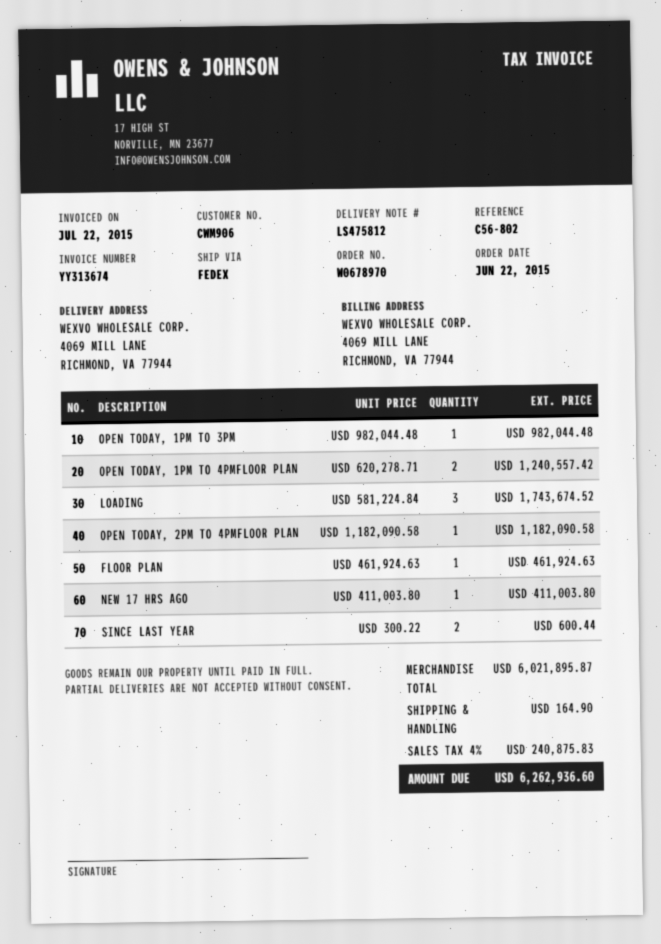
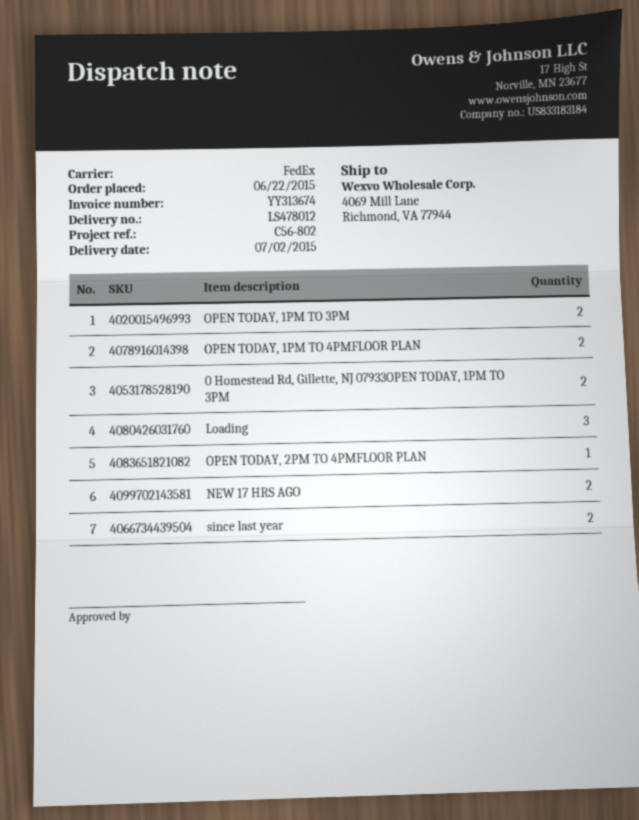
delivery note number: LS475812 -> LS478012
OPEN TODAY, 1PM TO 3PM: 1 -> 2
FLOOR PLAN: 1 -> none
NEW 17 HRS AGO: 1 -> 2
0 Homestead Rd, Gillette, NJ 07933OPEN TODAY, 1PM TO 3PM: none -> 2

